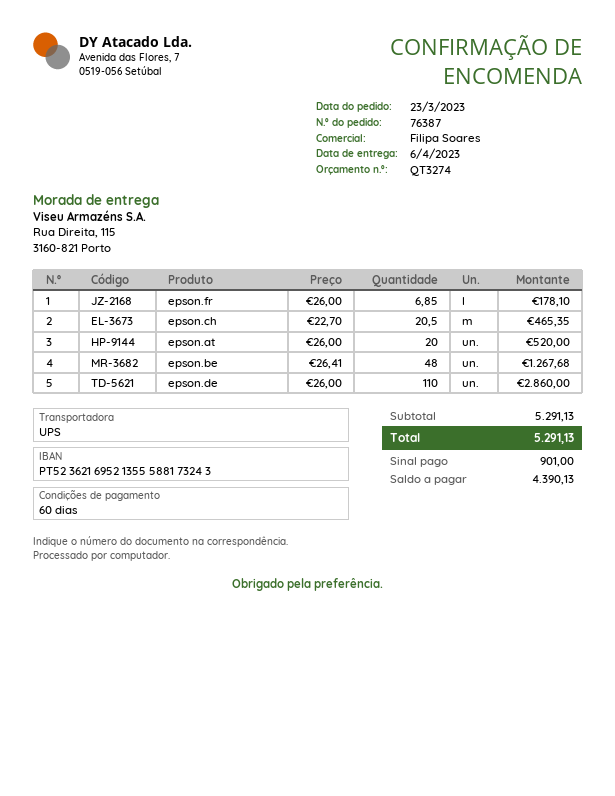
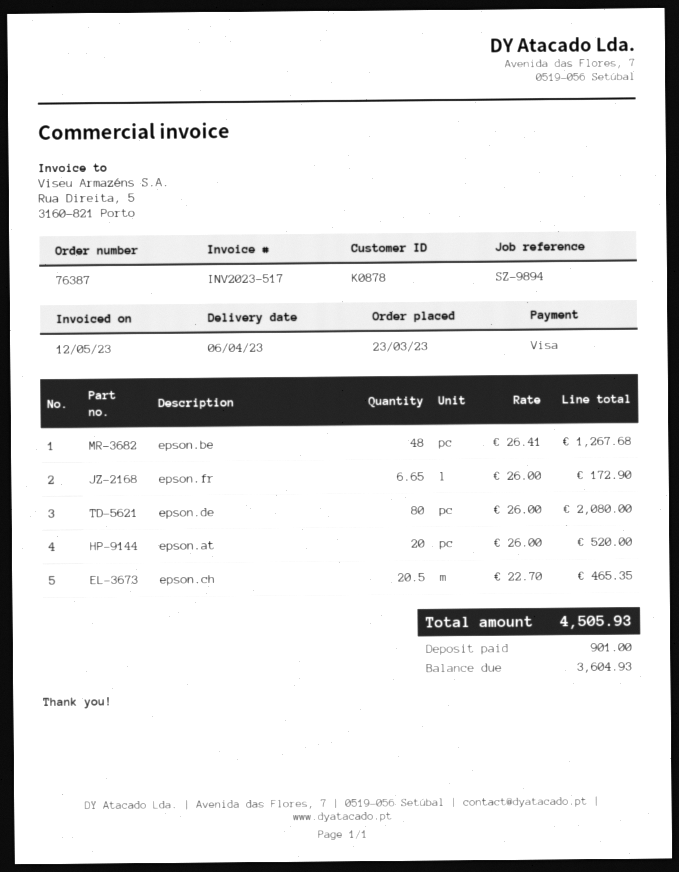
epson.fr: 6.85 x 26.00 = 178.10 -> 6.65 x 26.00 = 172.90
epson.de: 110 x 26.00 = 2860.00 -> 80 x 26.00 = 2080.00
total: 5291.13 -> 4505.93
balance: 4390.13 -> 3604.93

